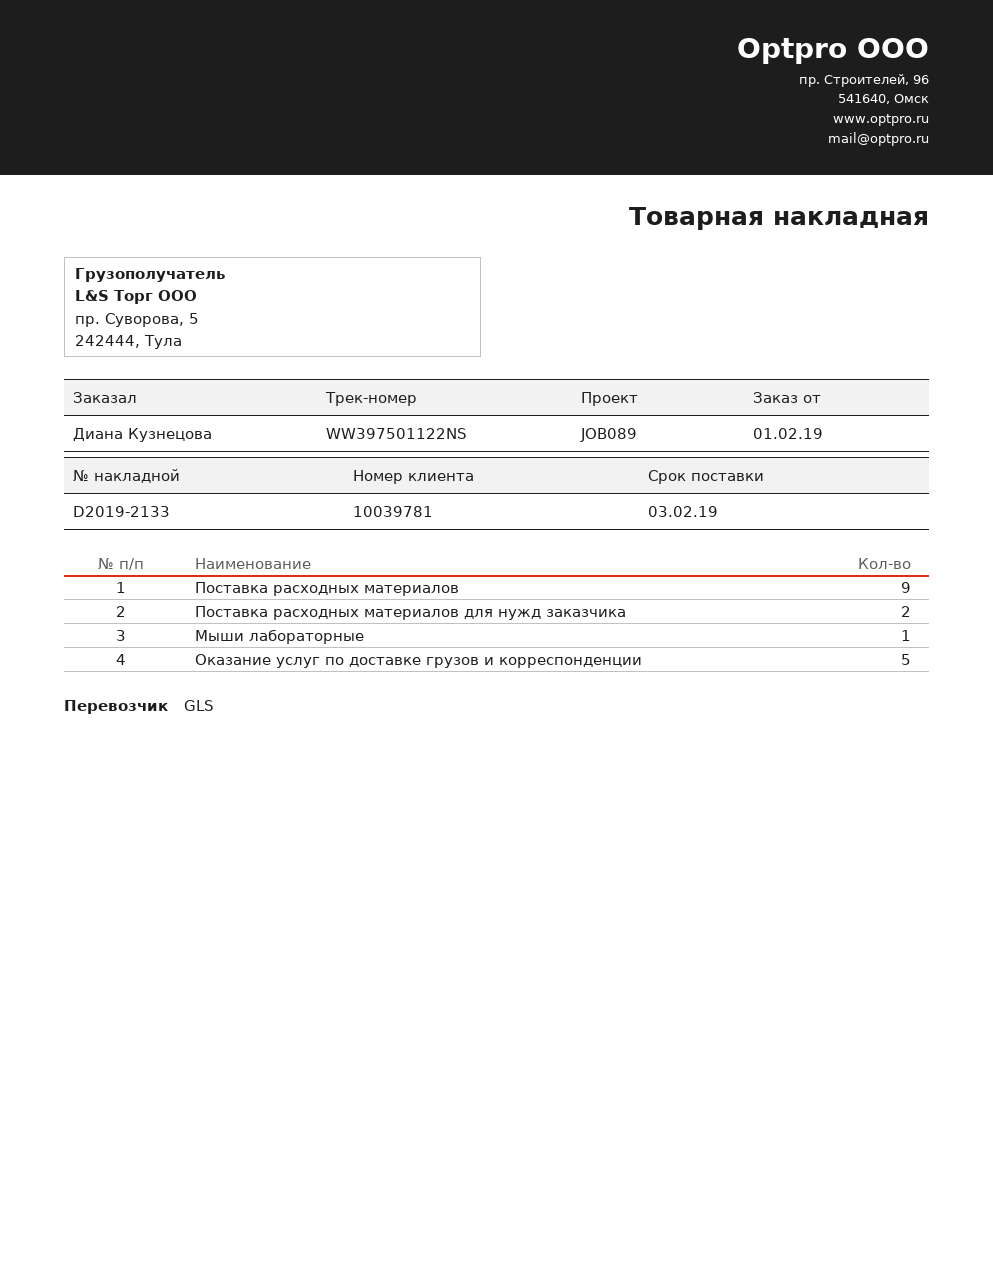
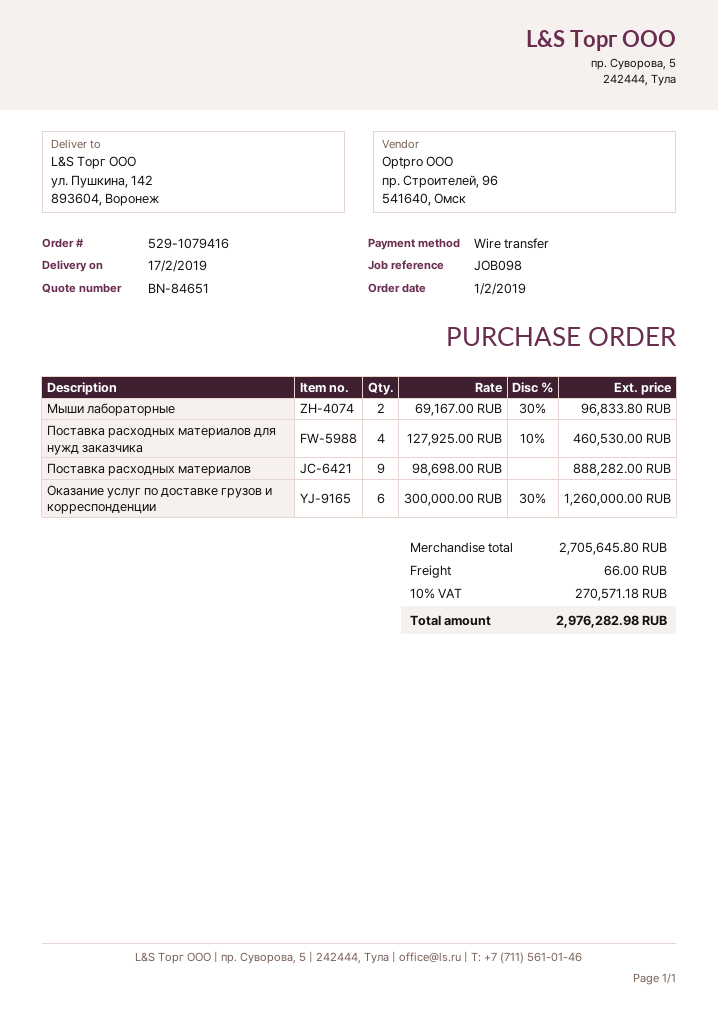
delivery date: 2019-02-03 -> 2019-02-17
reference: JOB089 -> JOB098
ship to: пр. Суворова, 5, 242444, Тула -> ул. Пушкина, 142, 893604, Воронеж
Поставка расходных материалов для нужд заказчика: 2 -> 4
Мыши лабораторные: 1 -> 2
Оказание услуг по доставке грузов и корреспонденции: 5 -> 6

